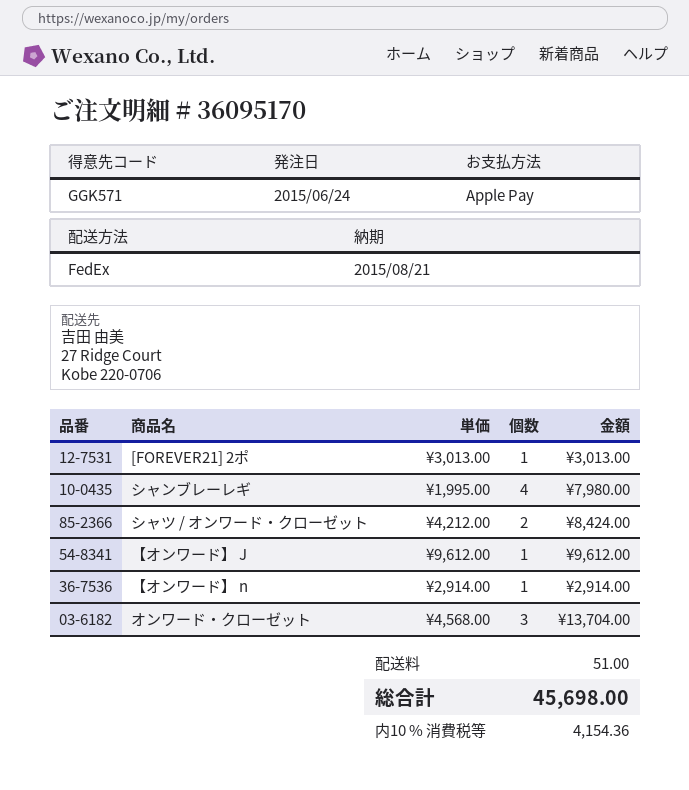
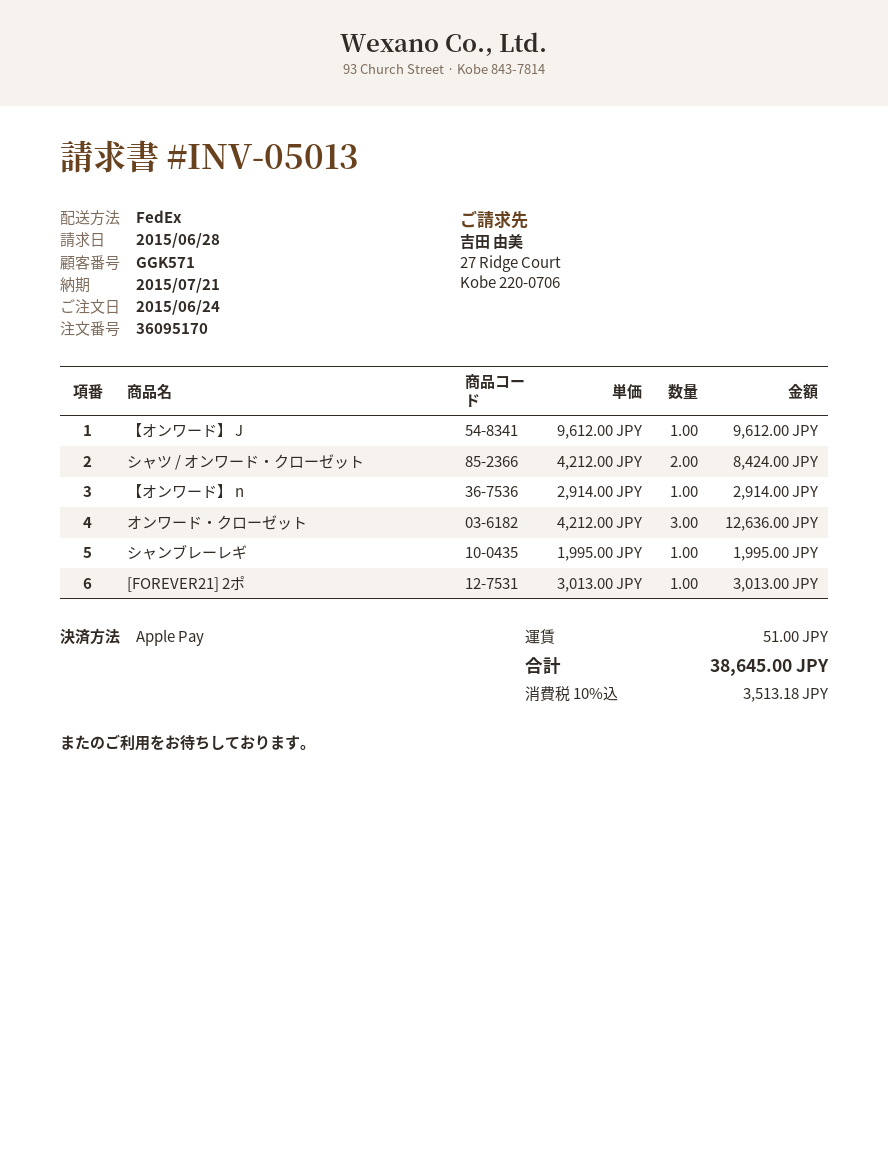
delivery date: 2015-08-21 -> 2015-07-21
シャンブレーレギ: 4 x 1995.00 = 7980.00 -> 1 x 1995.00 = 1995.00
オンワード・クローゼット: 3 x 4568.00 = 13704.00 -> 3 x 4212.00 = 12636.00
tax: 10% = 4154.36 -> 10% = 3513.18
total: 45698.00 -> 38645.00

